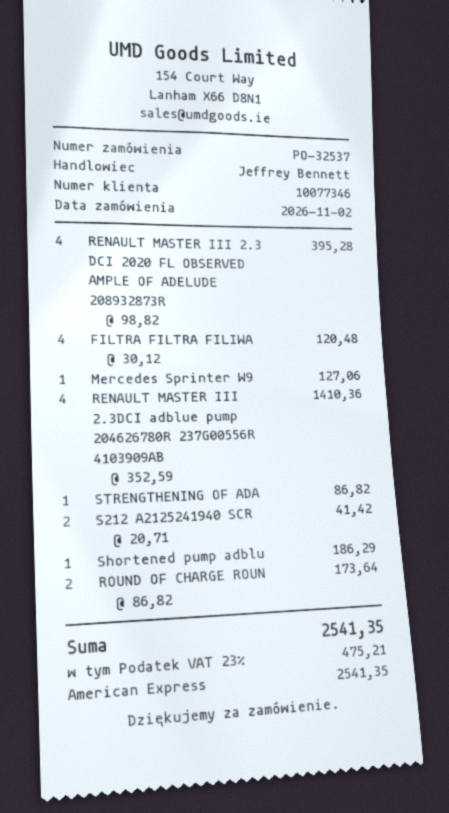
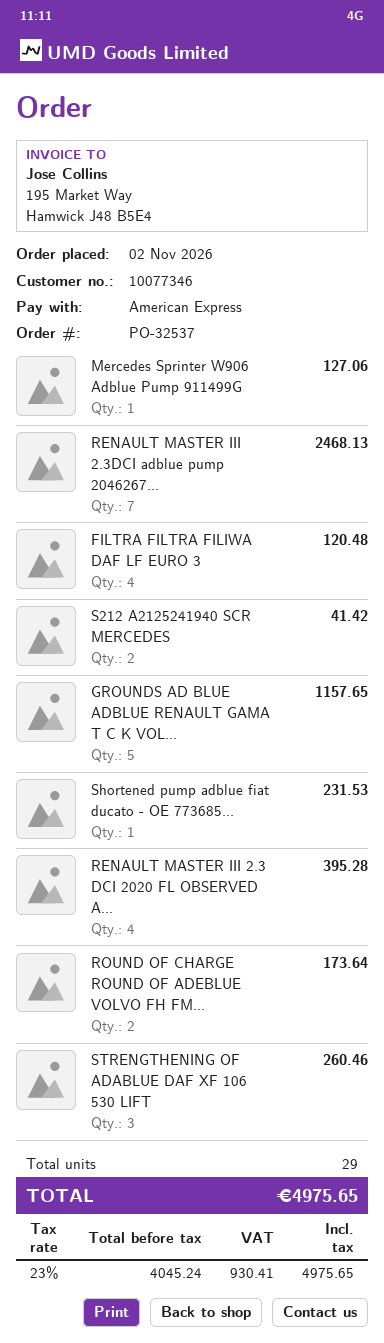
RENAULT MASTER III 2.3DCI adblue pump 204626780R 237G00556R 4103909AB: 4 for 1410.36 -> 7 for 2468.13
STRENGTHENING OF ADA: 1 for 86.82 -> 3 for 260.46
Shortened pump adblu: 1 for 186.29 -> 1 for 231.53
GROUNDS AD BLUE ADBLUE RENAULT GAMA T C K VOL...: none -> 5 for 1157.65
tax: 23% = 475.21 -> 23% = 930.41
total: 2541.35 -> 4975.65

